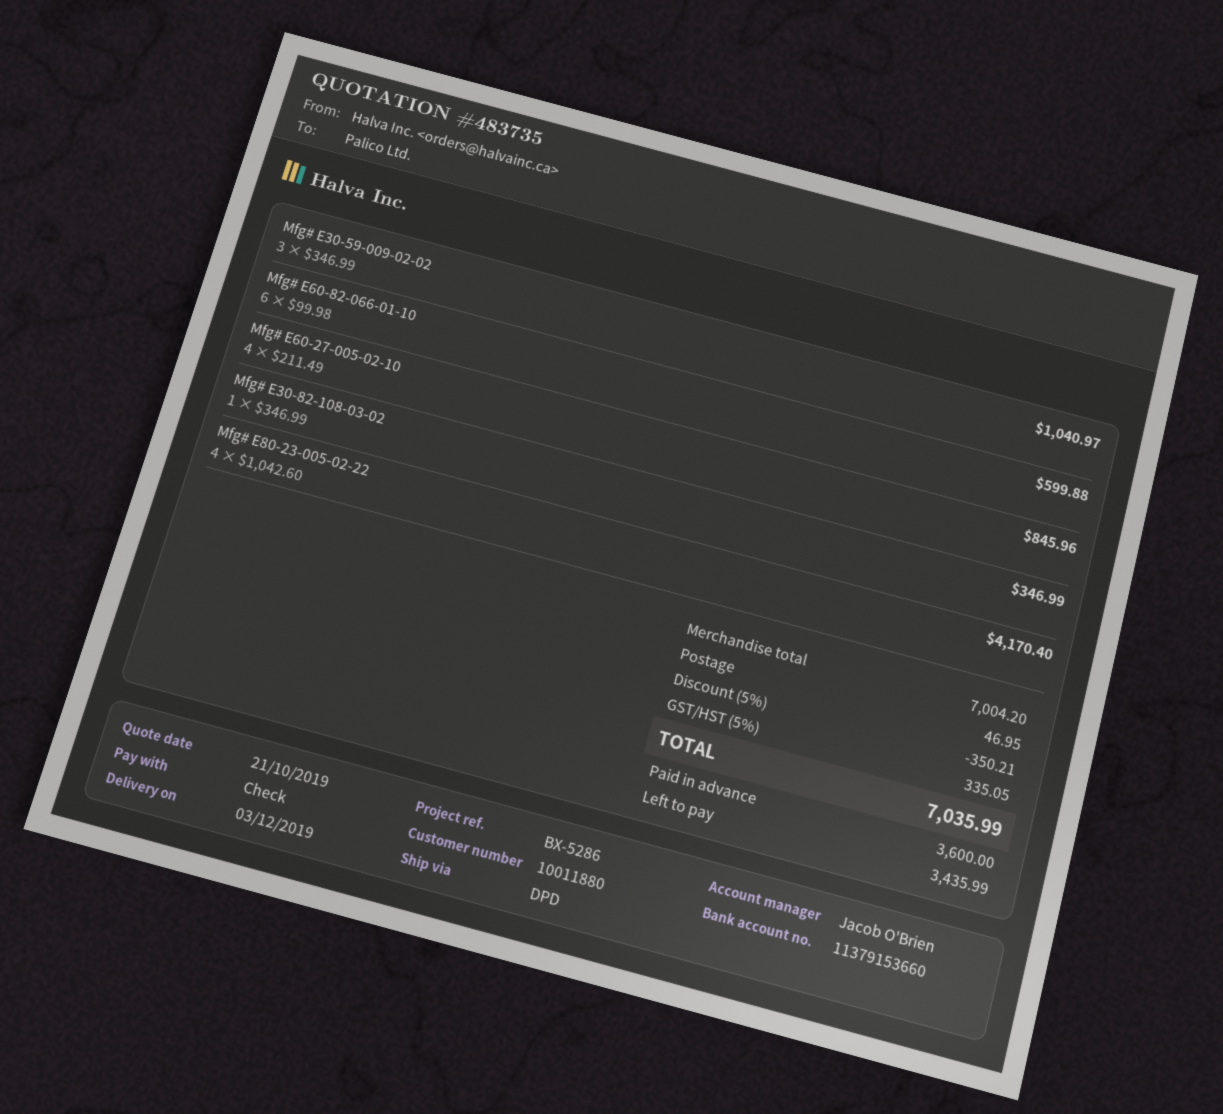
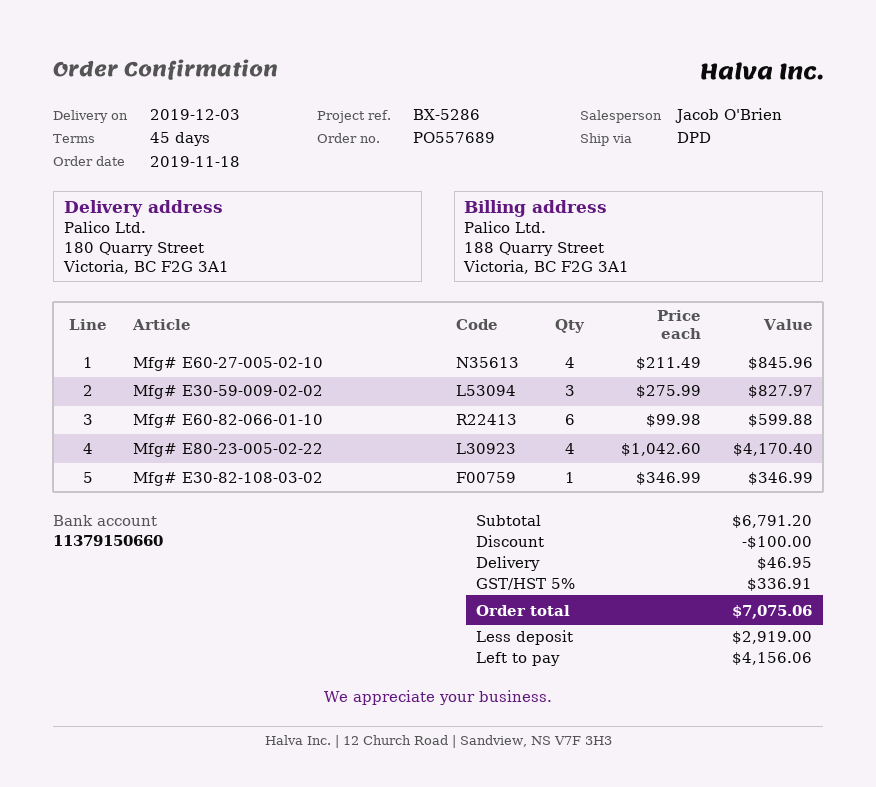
bank account: 11379153660 -> 11379150660
Mfg# E30-59-009-02-02: 3 x 346.99 = 1040.97 -> 3 x 275.99 = 827.97
subtotal: 7004.20 -> 6791.20
discount: 350.21 -> 100.00
tax: 5% = 335.05 -> 5% = 336.91
total: 7035.99 -> 7075.06
deposit: 3600.00 -> 2919.00
balance: 3435.99 -> 4156.06

